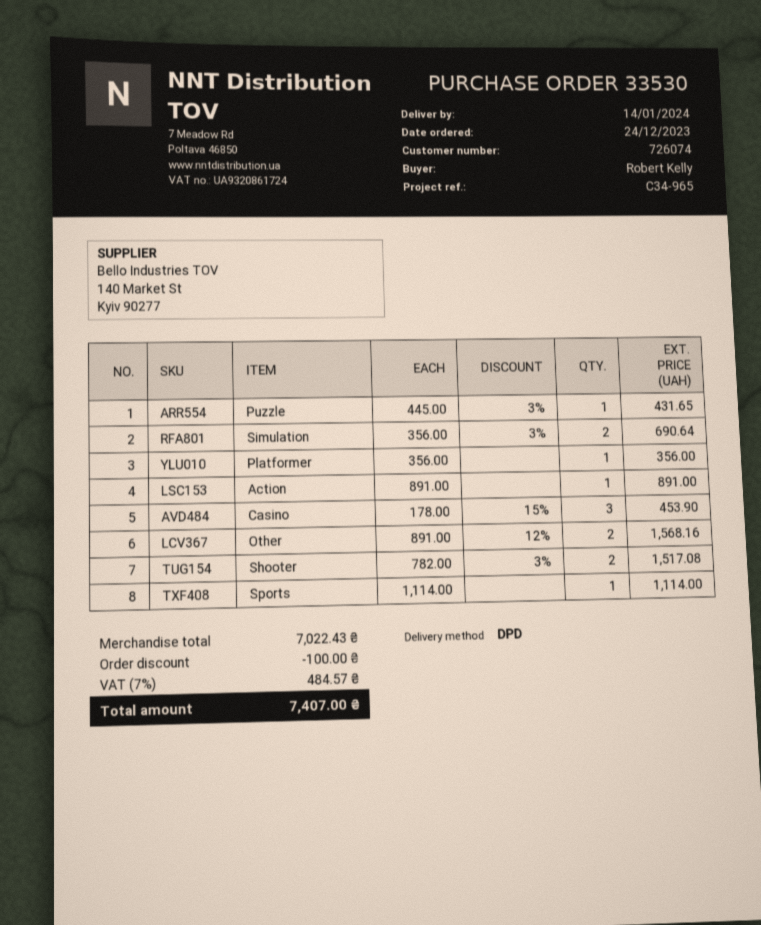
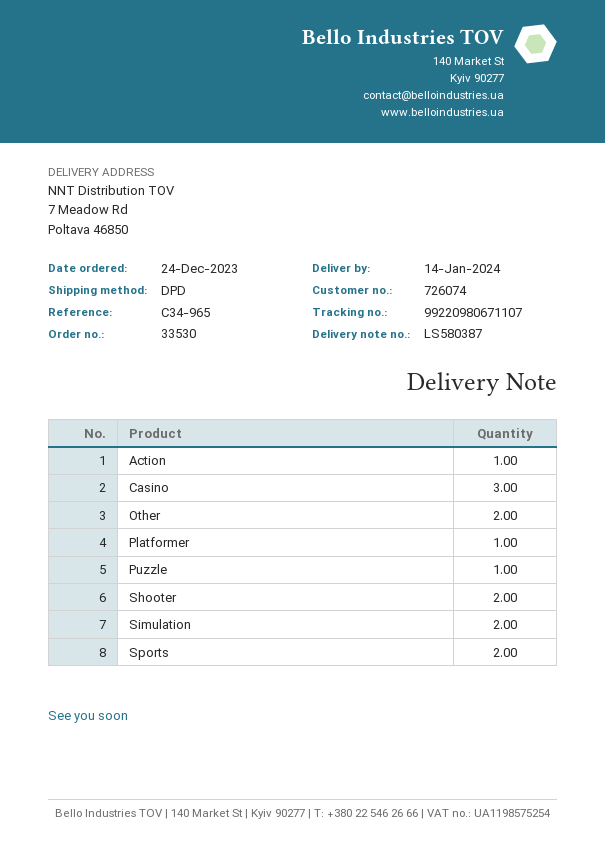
Sports: 1 -> 2

